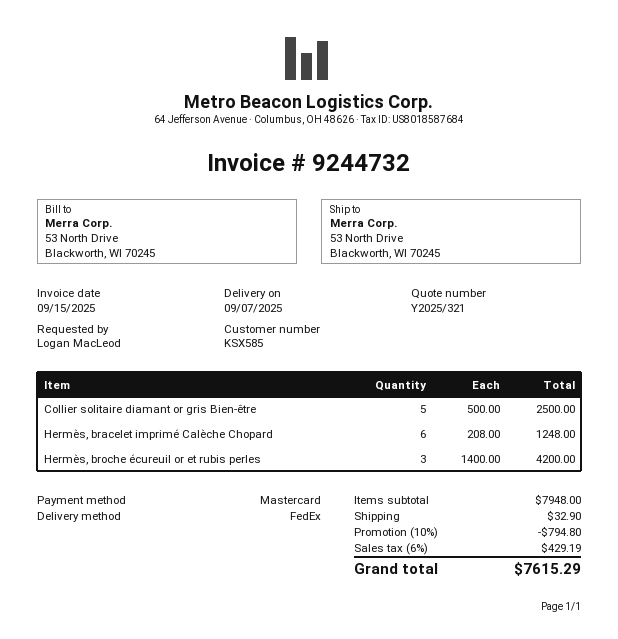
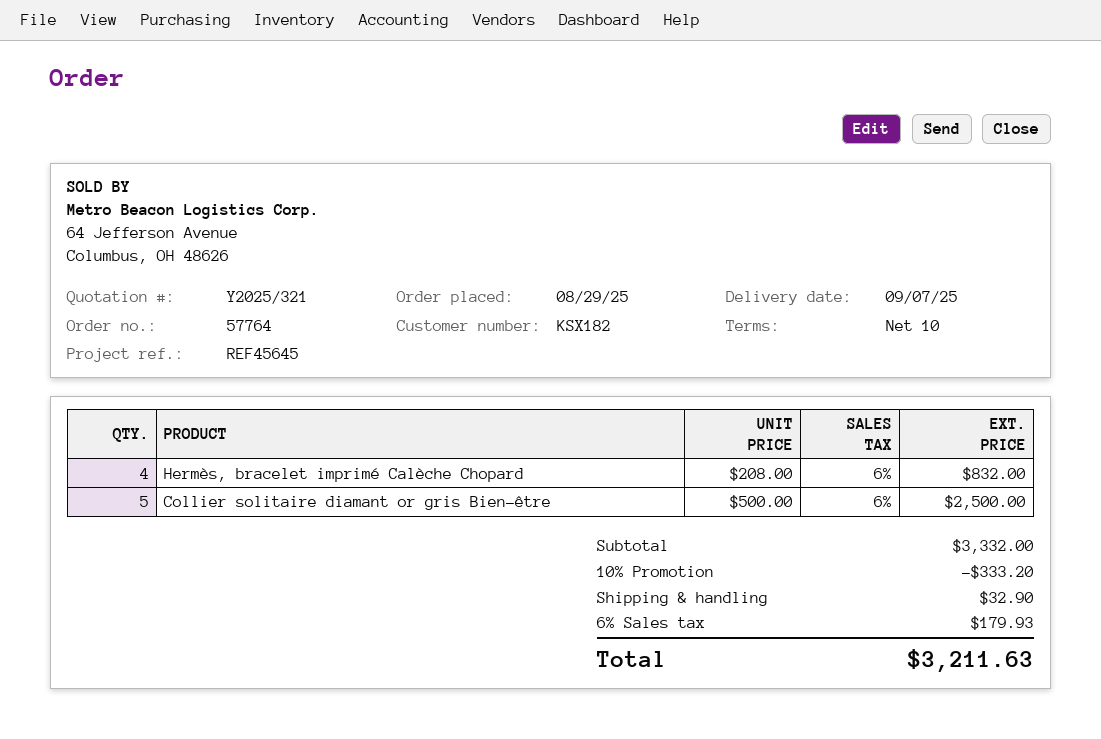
customer number: KSX585 -> KSX182
Hermès, bracelet imprimé Calèche Chopard: 6 x 208.00 = 1248.00 -> 4 x 208.00 = 832.00
Hermès, broche écureuil or et rubis perles: 3 x 1400.00 = 4200.00 -> none
subtotal: 7948.00 -> 3332.00
discount: 10% = 794.80 -> 10% = 333.20
tax: 6% = 429.19 -> 6% = 179.93
total: 7615.29 -> 3211.63

